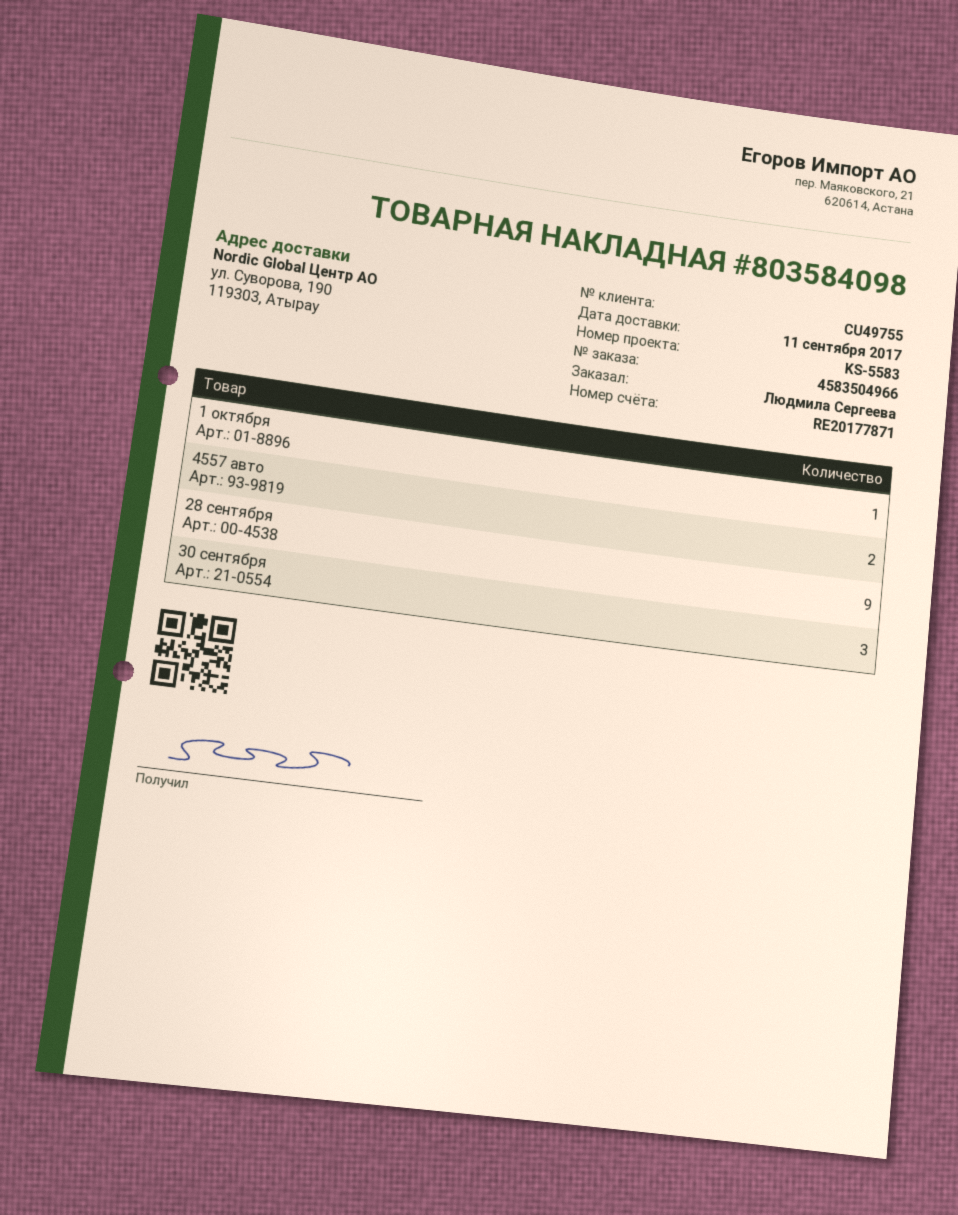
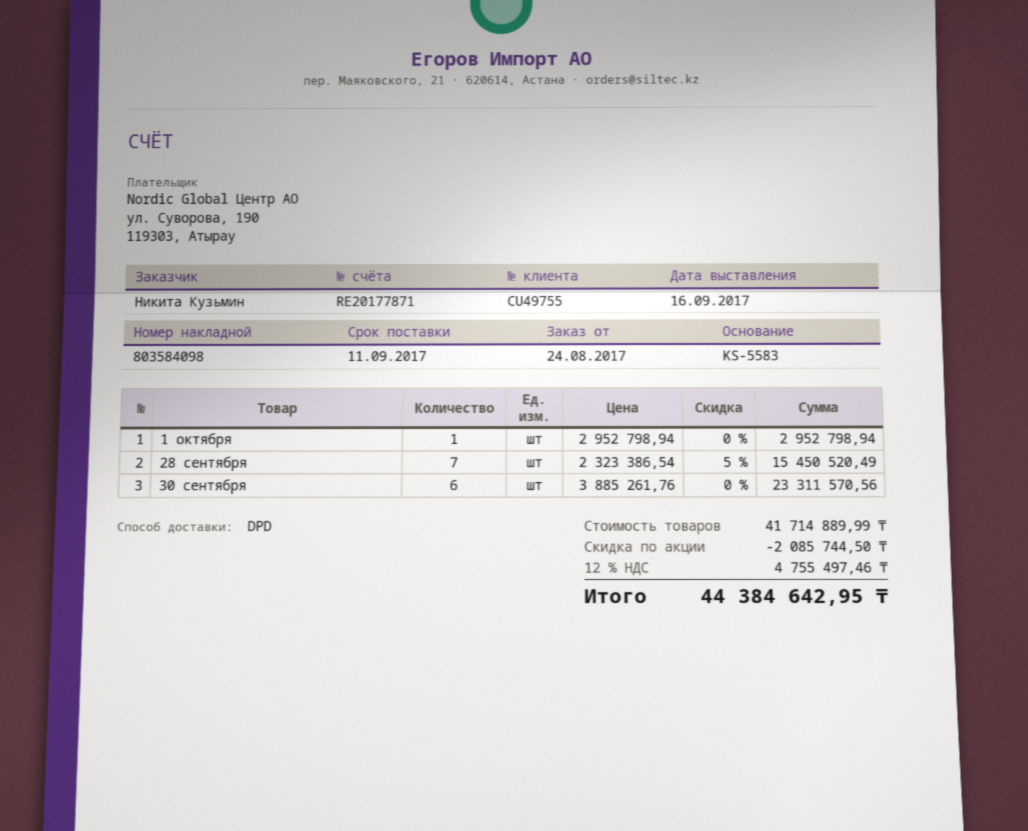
ordered by: Людмила Сергеева -> Никита Кузьмин
4557 авто: 2 -> none
28 сентября: 9 -> 7
30 сентября: 3 -> 6

